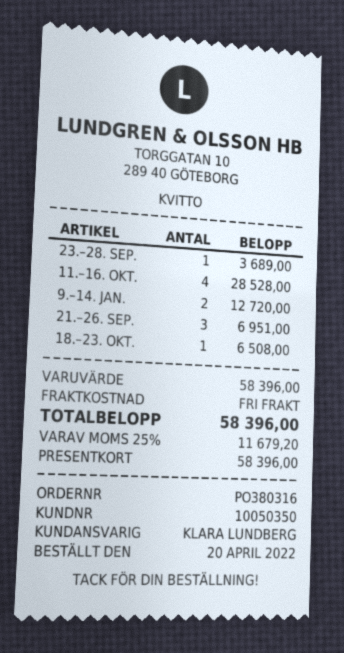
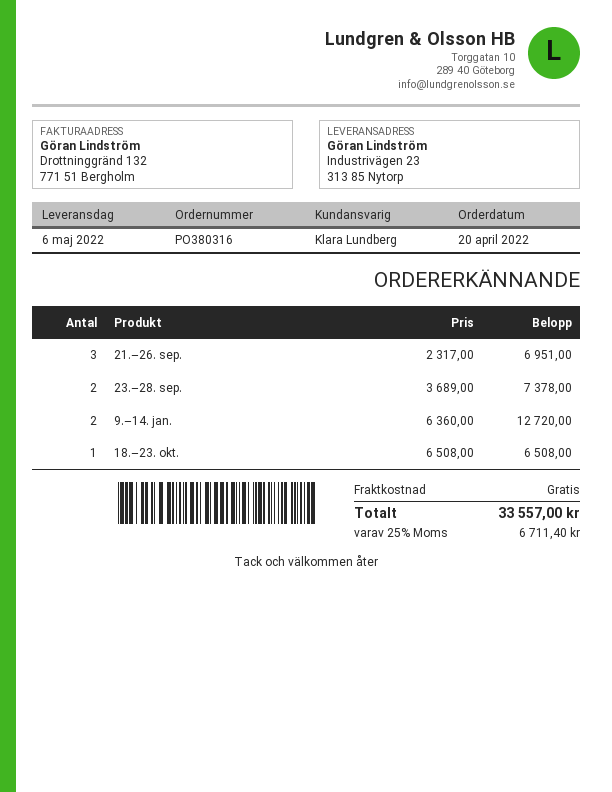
23.–28. SEP.: 1 for 3689.00 -> 2 for 7378.00
11.–16. OKT.: 4 for 28528.00 -> none
tax: 25% = 11679.20 -> 25% = 6711.40
total: 58396.00 -> 33557.00

